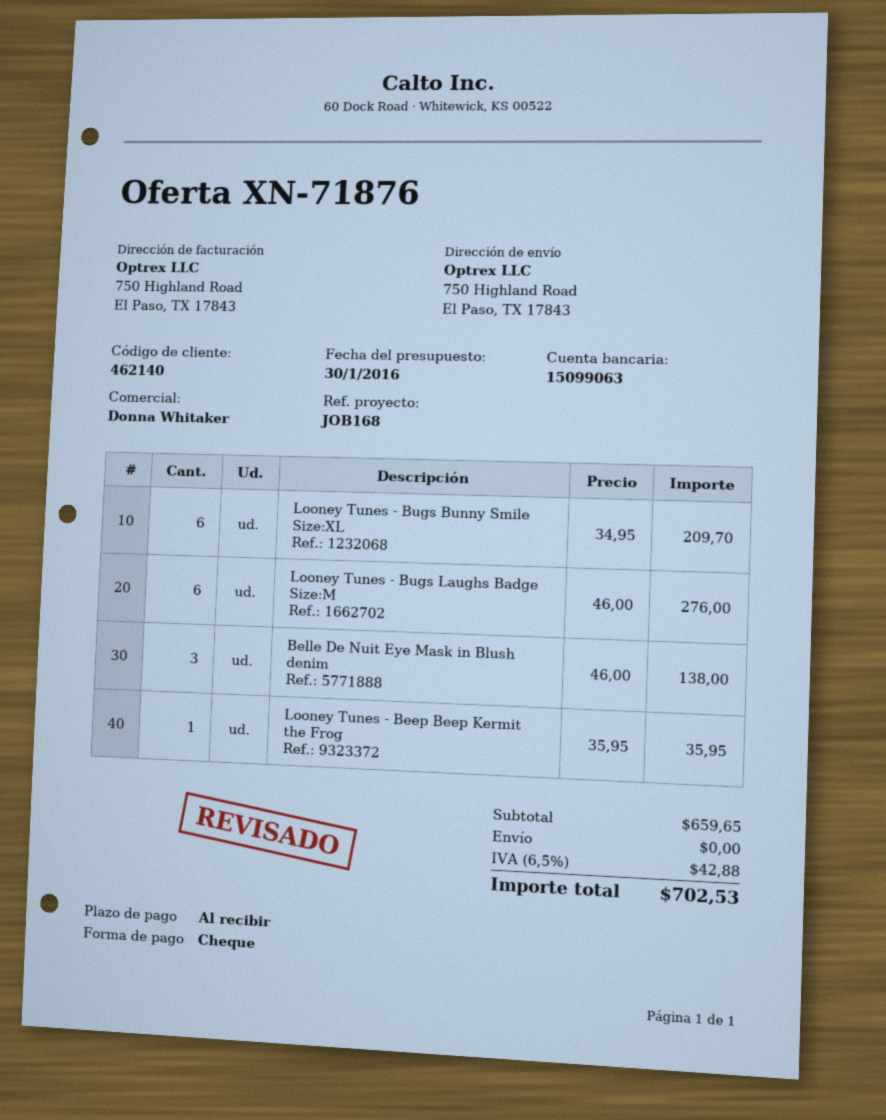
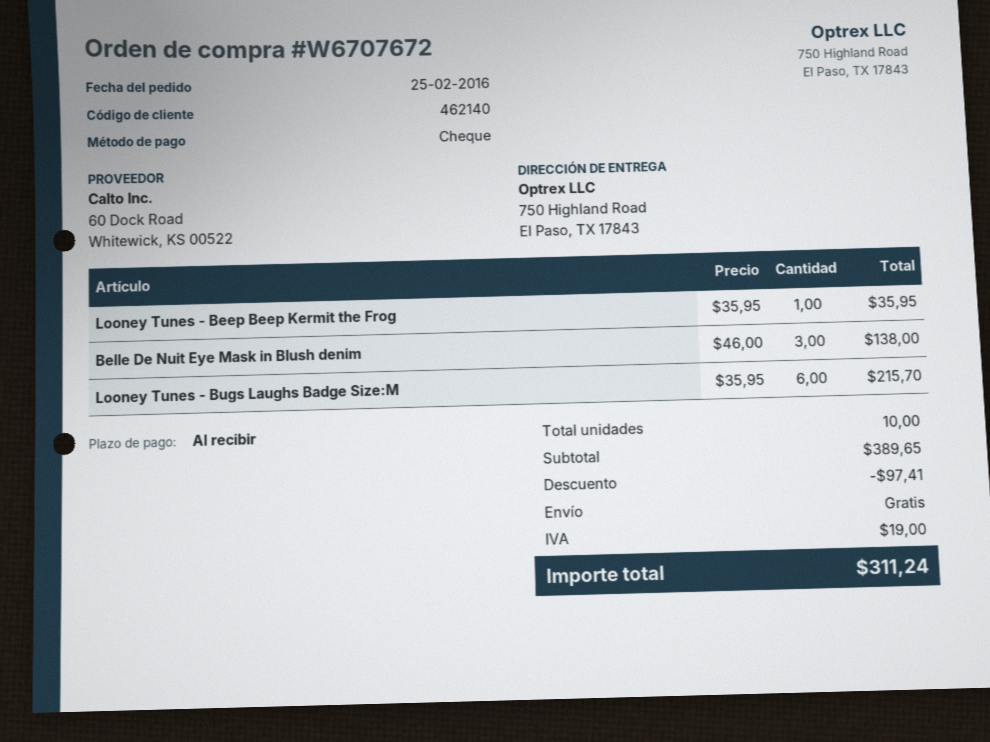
Looney Tunes - Bugs Bunny Smile Size:XL: 6 x 34.95 = 209.70 -> none
Looney Tunes - Bugs Laughs Badge Size:M: 6 x 46.00 = 276.00 -> 6 x 35.95 = 215.70
subtotal: 659.65 -> 389.65
discount: none -> 97.41
tax: 42.88 -> 19.00
total: 702.53 -> 311.24

